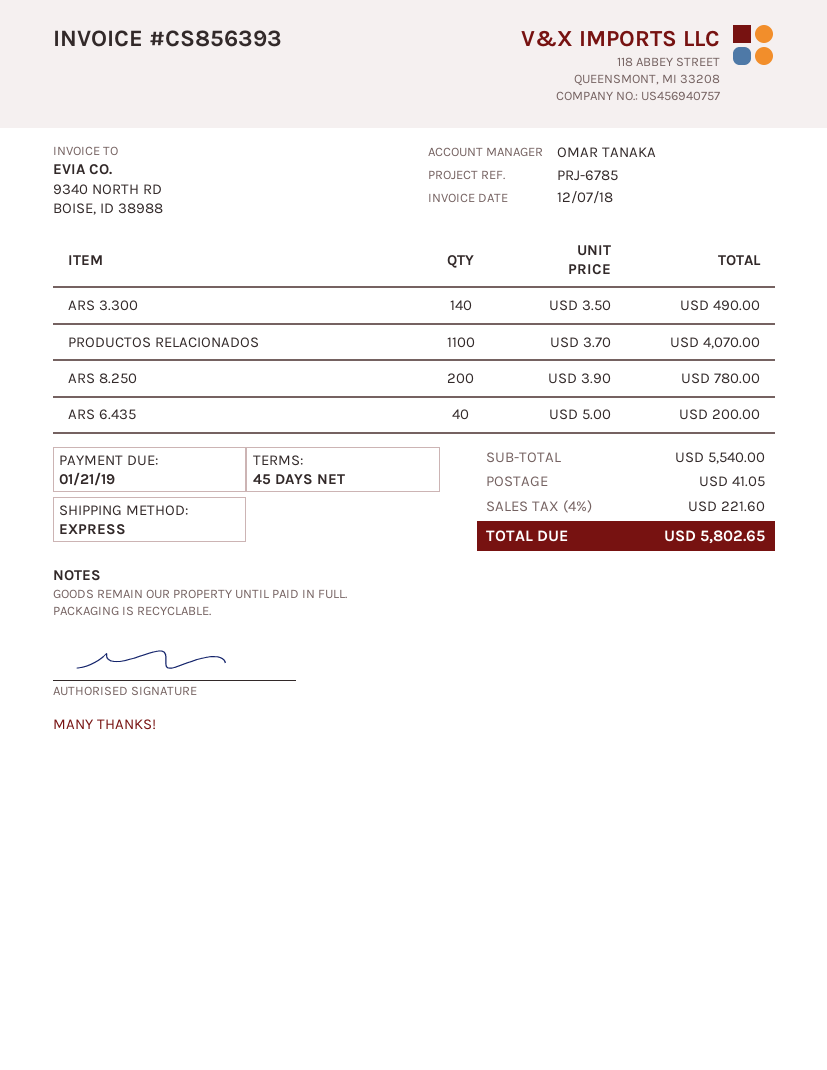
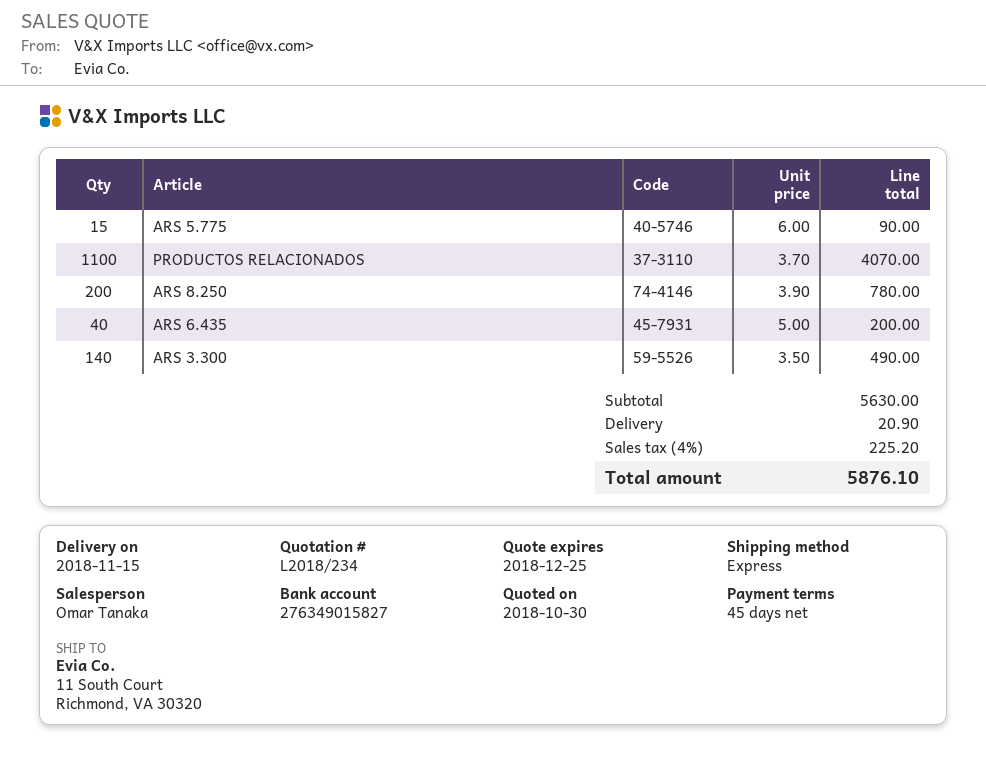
ARS 5.775: none -> 15 x 6.00 = 90.00
subtotal: 5540.00 -> 5630.00
shipping: 41.05 -> 20.90
tax: 4% = 221.60 -> 4% = 225.20
total: 5802.65 -> 5876.10

